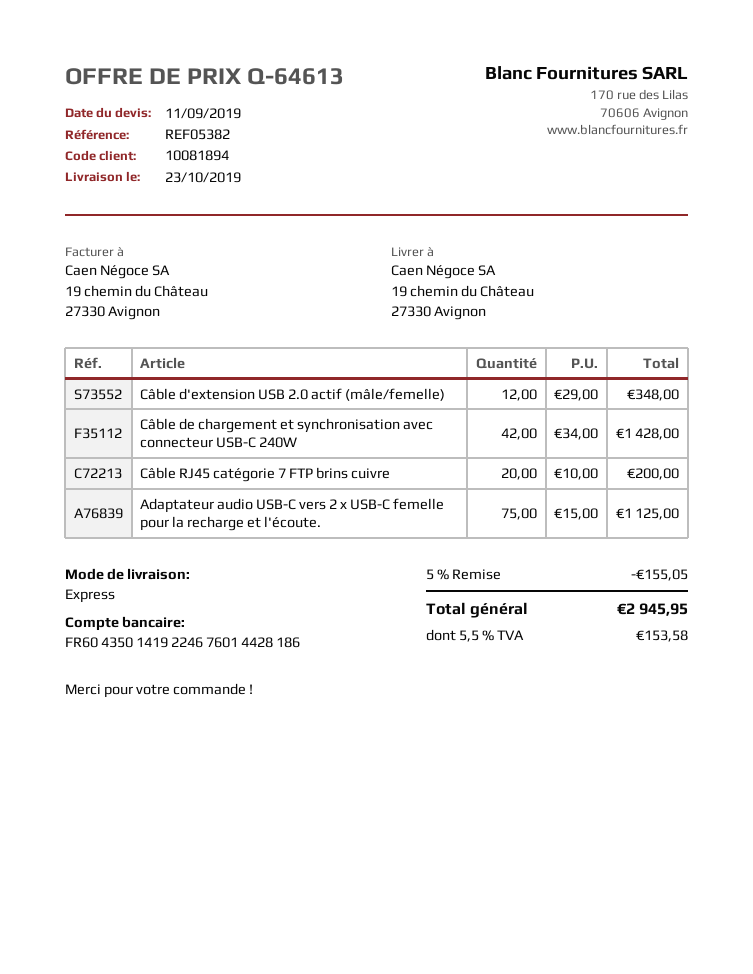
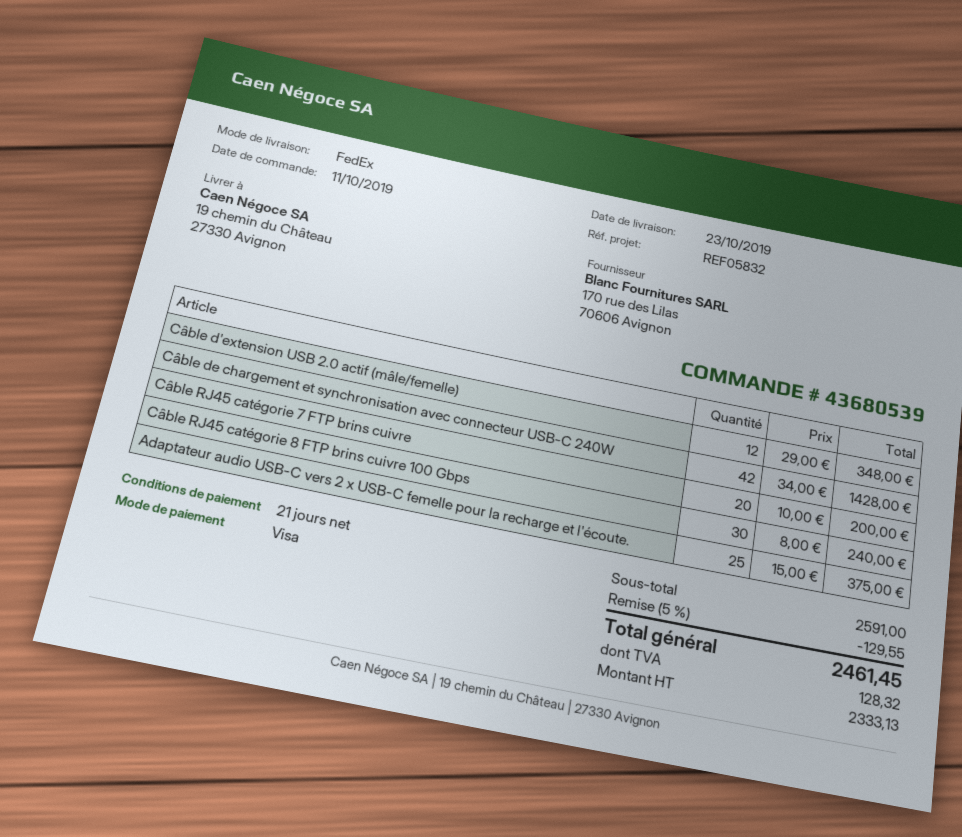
reference: REF05382 -> REF05832
shipping method: express -> FedEx
Adaptateur audio USB-C vers 2 x USB-C femelle pour la recharge et l'écoute.: 75 x 15.00 = 1125.00 -> 25 x 15.00 = 375.00
Câble RJ45 catégorie 8 FTP brins cuivre 100 Gbps: none -> 30 x 8.00 = 240.00
discount: 5% = 155.05 -> 5% = 129.55
tax: 153.58 -> 128.32
total: 2945.95 -> 2461.45

